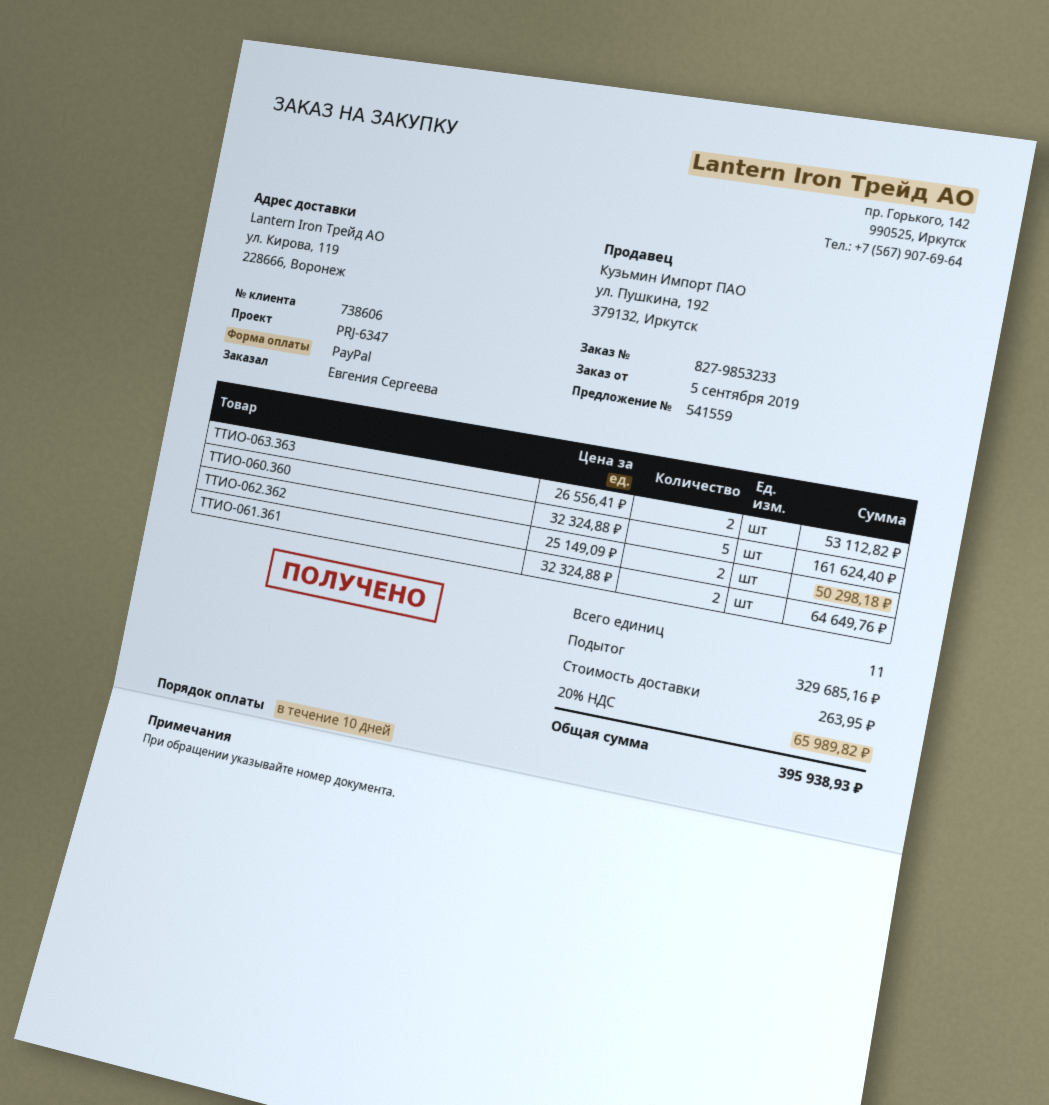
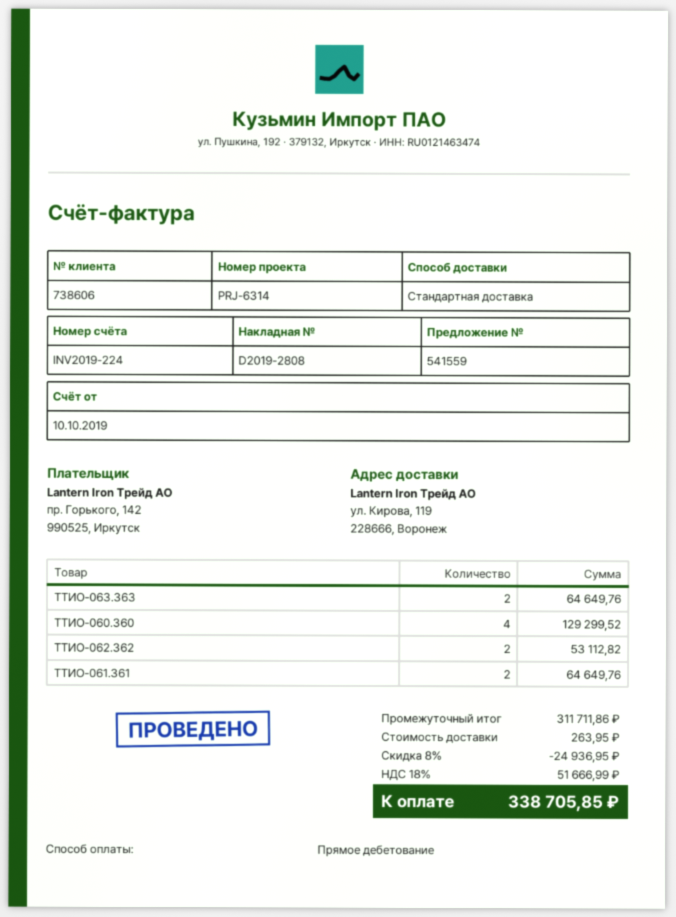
reference: PRJ-6347 -> PRJ-6314
payment method: PayPal -> direct debit
ТТИО-063.363: 2 for 53112.82 -> 2 for 64649.76
ТТИО-060.360: 5 for 161624.40 -> 4 for 129299.52
ТТИО-062.362: 2 for 50298.18 -> 2 for 53112.82
subtotal: 329685.16 -> 311711.86
discount: none -> 8% = 24936.95
tax: 20% = 65989.82 -> 18% = 51666.99
total: 395938.93 -> 338705.85

